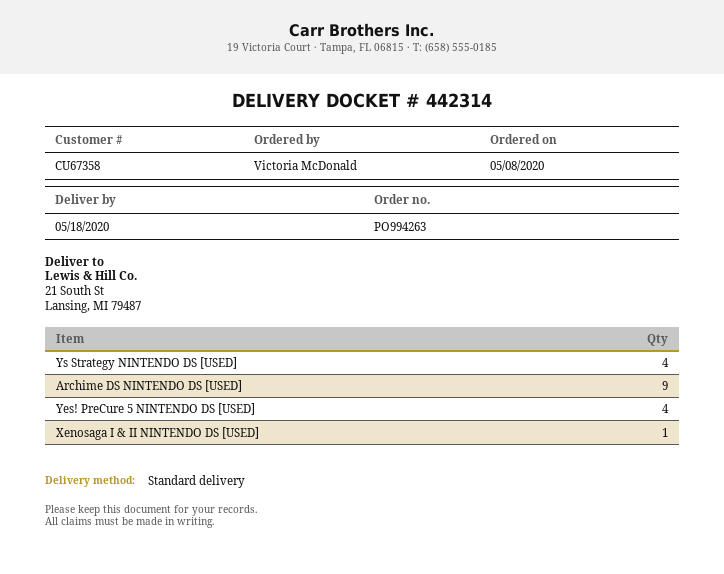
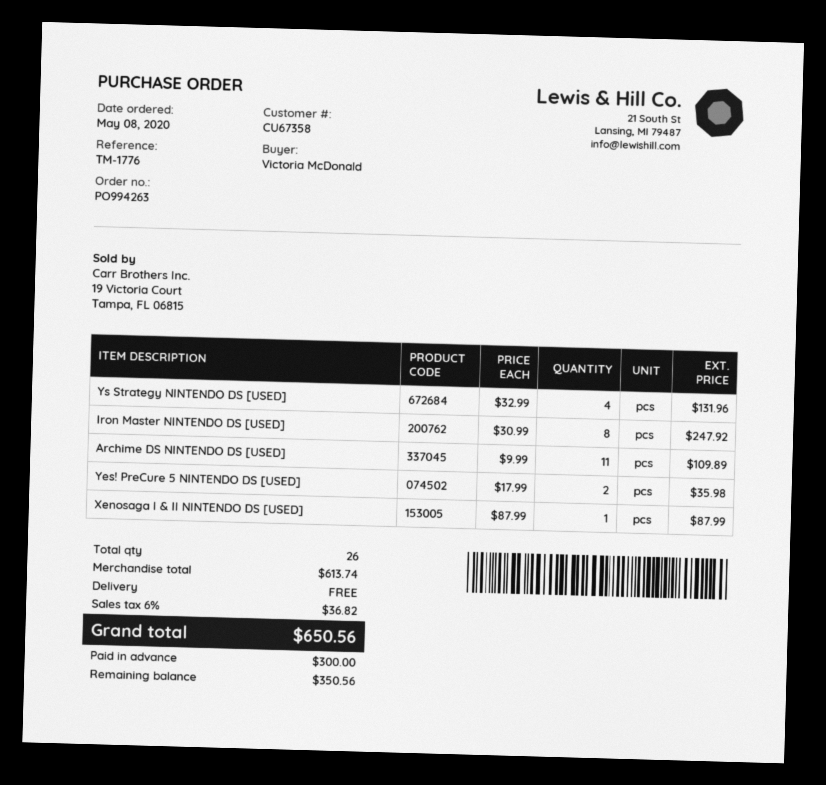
Archime DS NINTENDO DS [USED]: 9 -> 11
Yes! PreCure 5 NINTENDO DS [USED]: 4 -> 2
Iron Master NINTENDO DS [USED]: none -> 8

